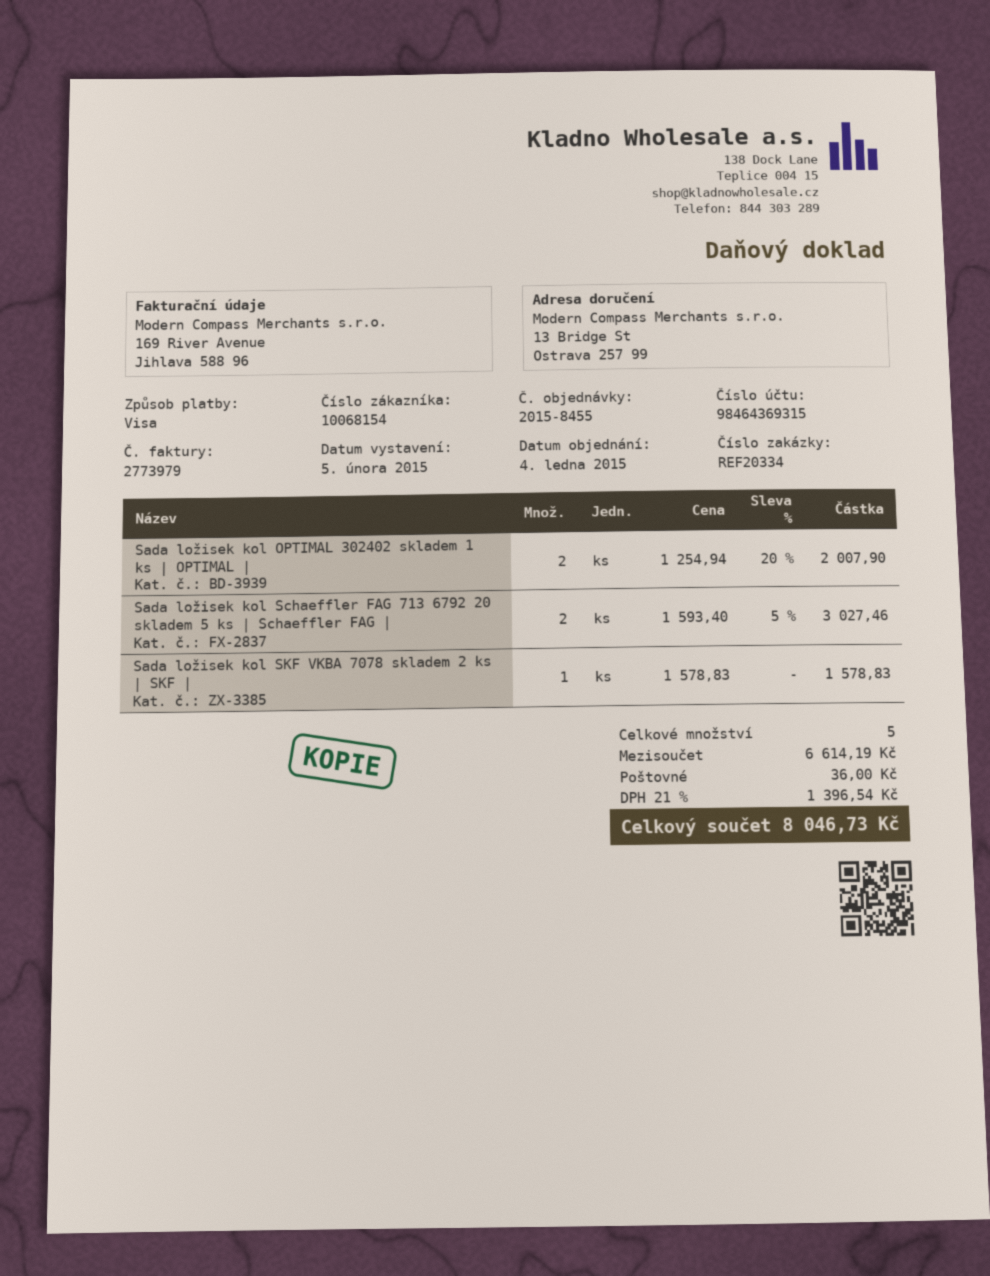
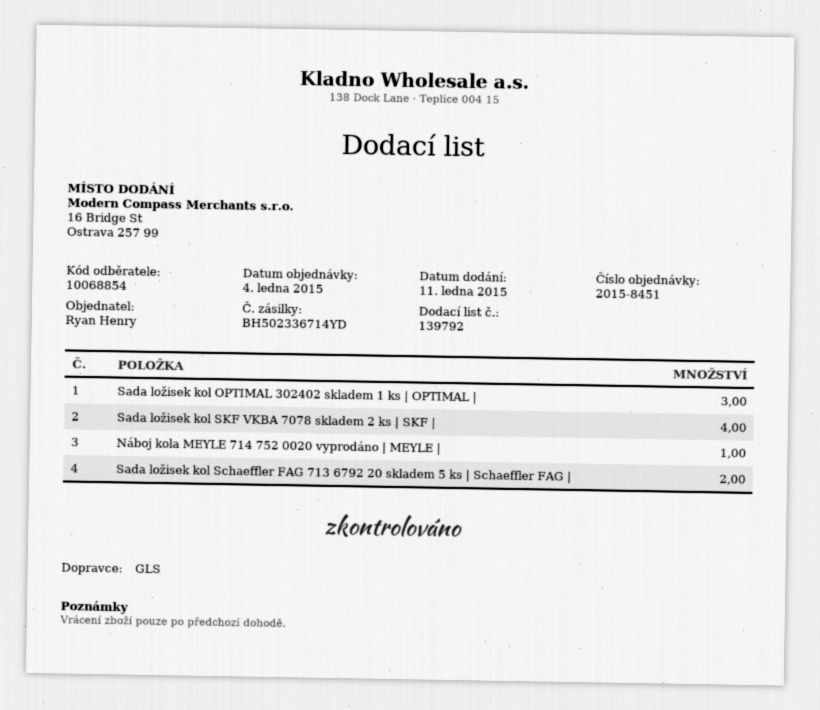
order number: 2015-8455 -> 2015-8451
customer number: 10068154 -> 10068854
ship to: 13 Bridge St, Ostrava 257 99 -> 16 Bridge St, Ostrava 257 99
Sada ložisek kol OPTIMAL 302402 skladem 1 ks | OPTIMAL |: 2 -> 3
Sada ložisek kol SKF VKBA 7078 skladem 2 ks | SKF |: 1 -> 4
Náboj kola MEYLE 714 752 0020 vyprodáno | MEYLE |: none -> 1

